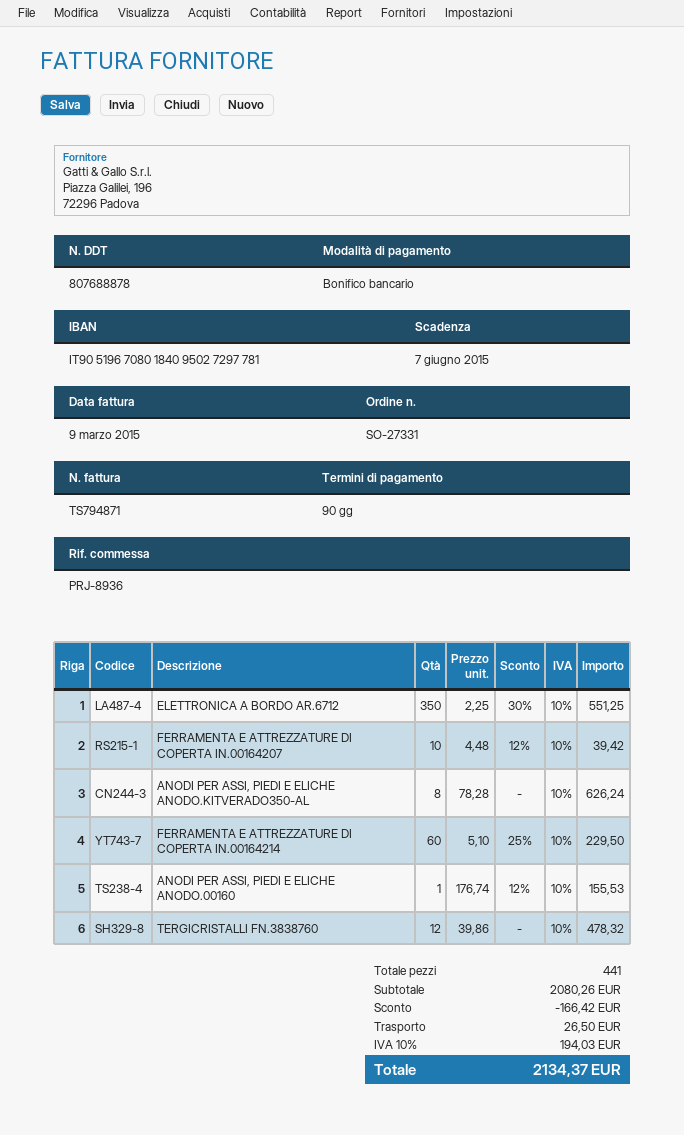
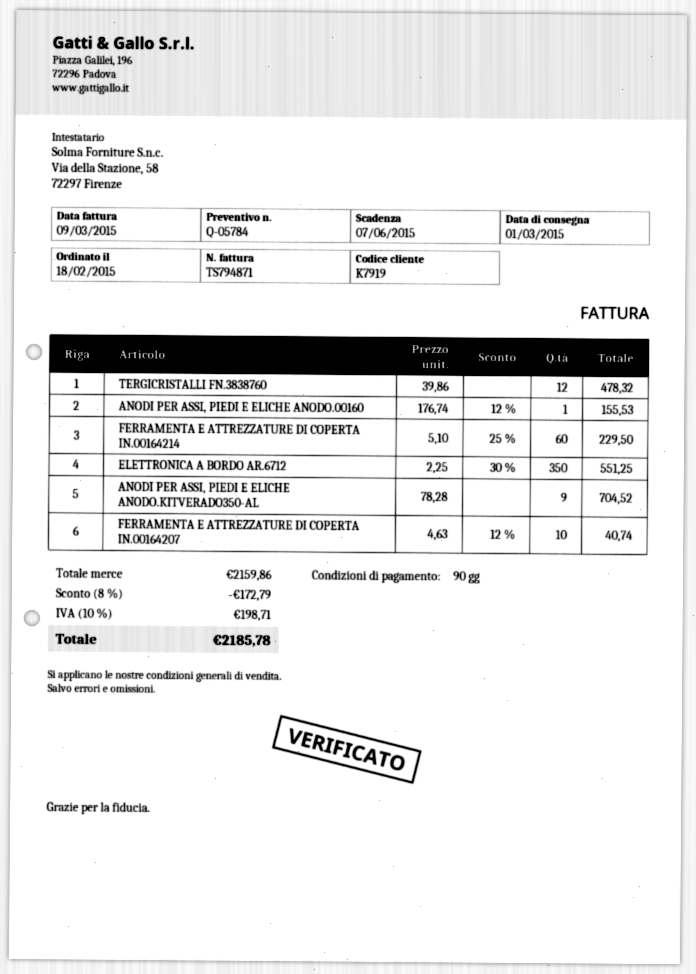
FERRAMENTA E ATTREZZATURE DI COPERTA IN.00164207: 10 x 4.48 - 12% = 39.42 -> 10 x 4.63 - 12% = 40.74
ANODI PER ASSI, PIEDI E ELICHE ANODO.KITVERADO350-AL: 8 x 78.28 = 626.24 -> 9 x 78.28 = 704.52
subtotal: 2080.26 -> 2159.86
discount: 166.42 -> 172.79
shipping: 26.50 -> none
tax: 10% = 194.03 -> 10% = 198.71
total: 2134.37 -> 2185.78

